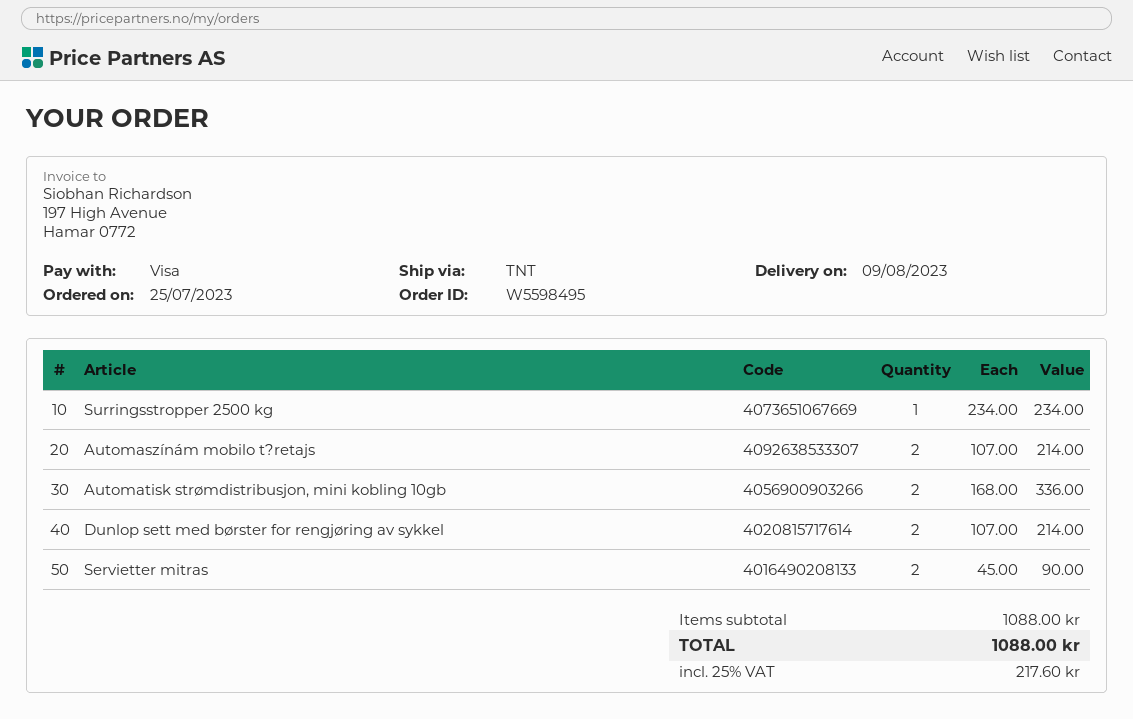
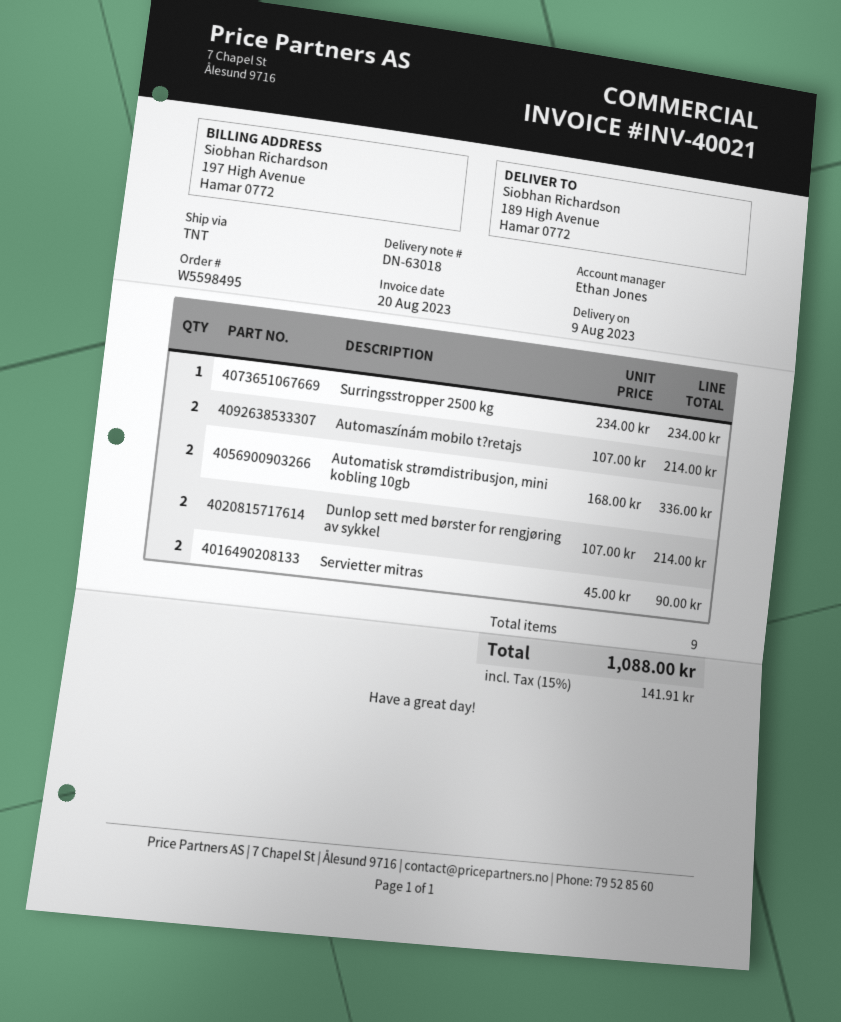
tax: 25% = 217.60 -> 15% = 141.91

